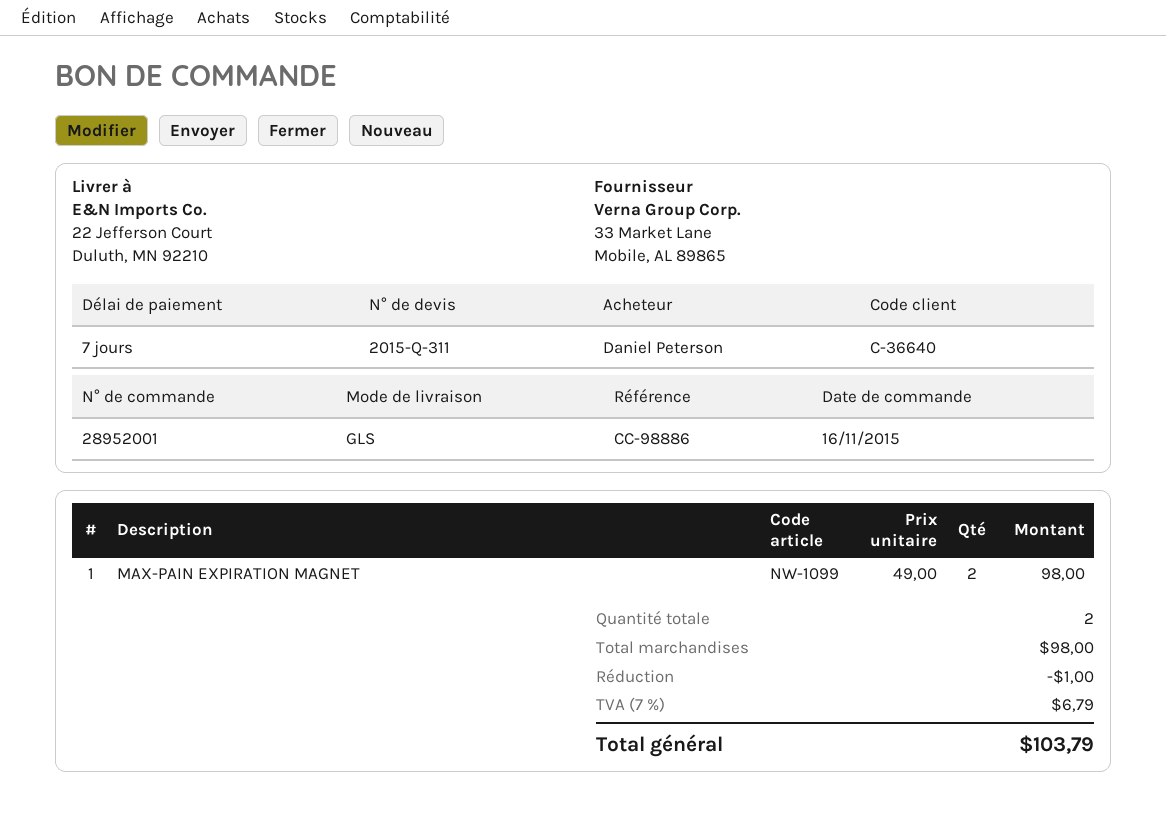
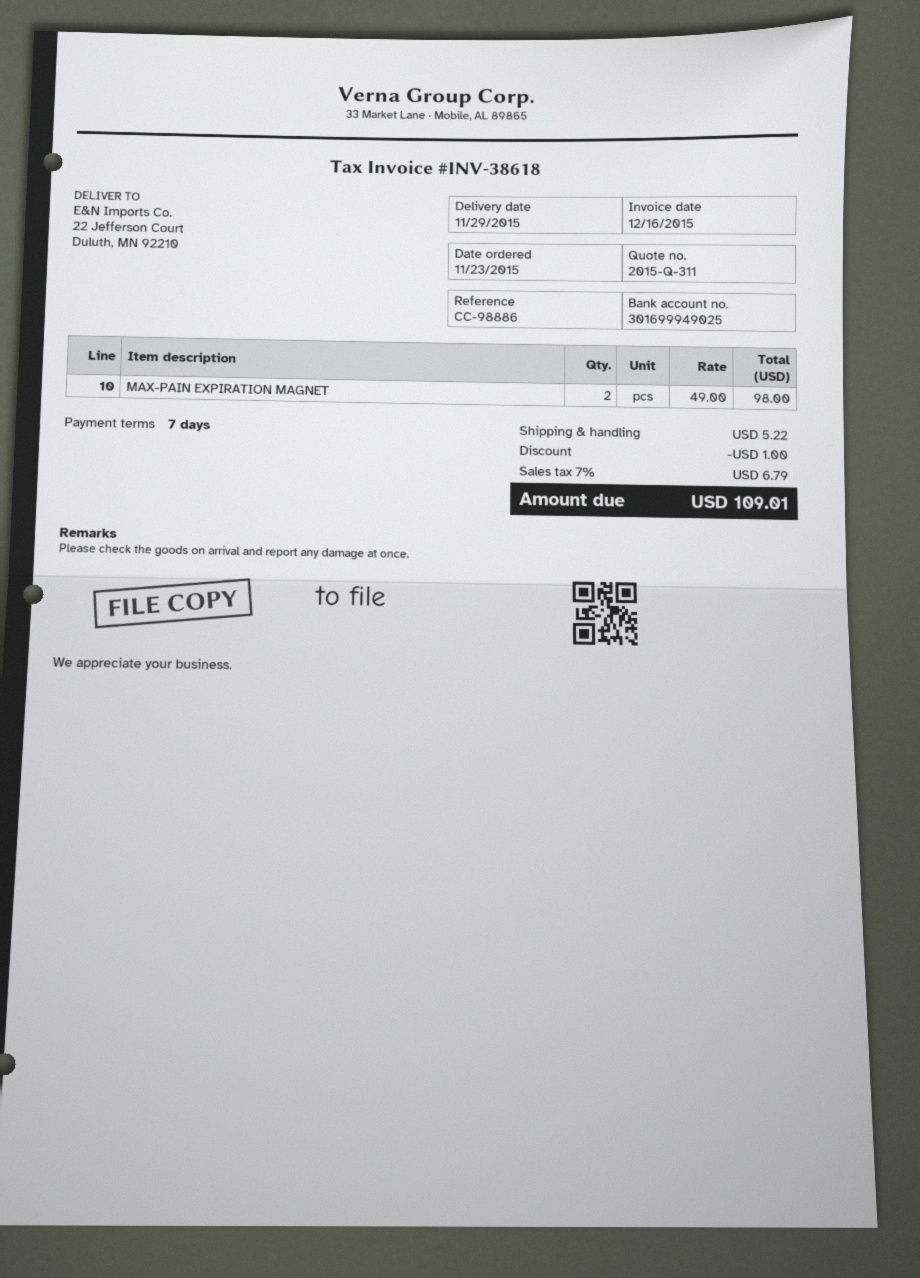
order date: 2015-11-16 -> 2015-11-23
shipping: none -> 5.22
total: 103.79 -> 109.01

